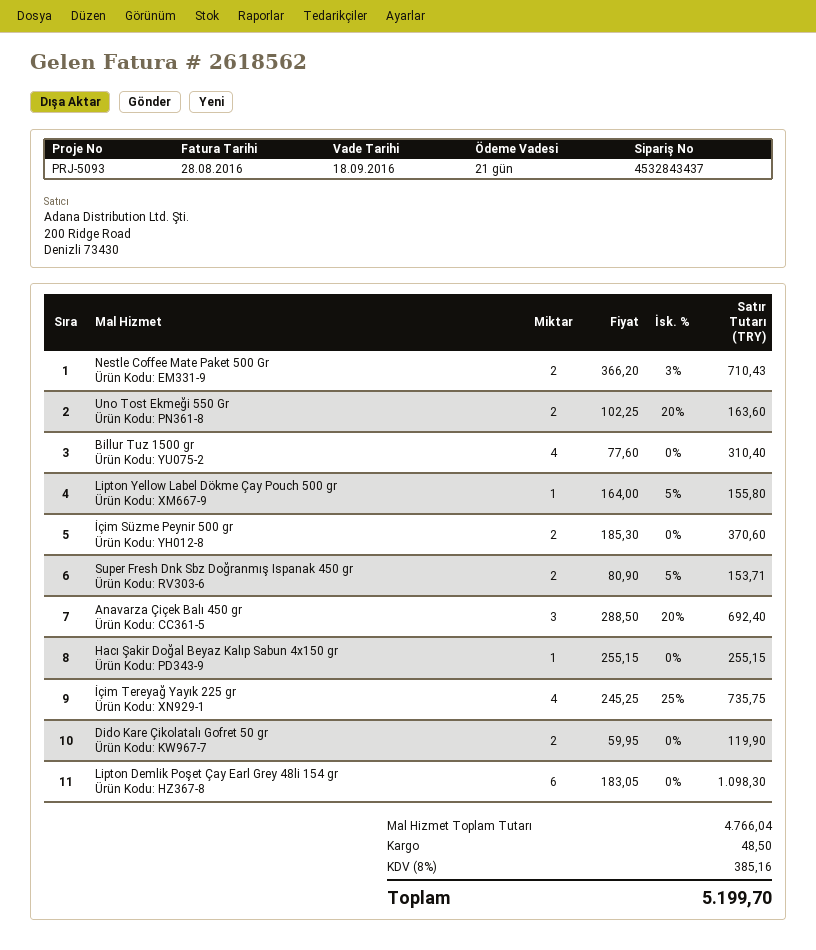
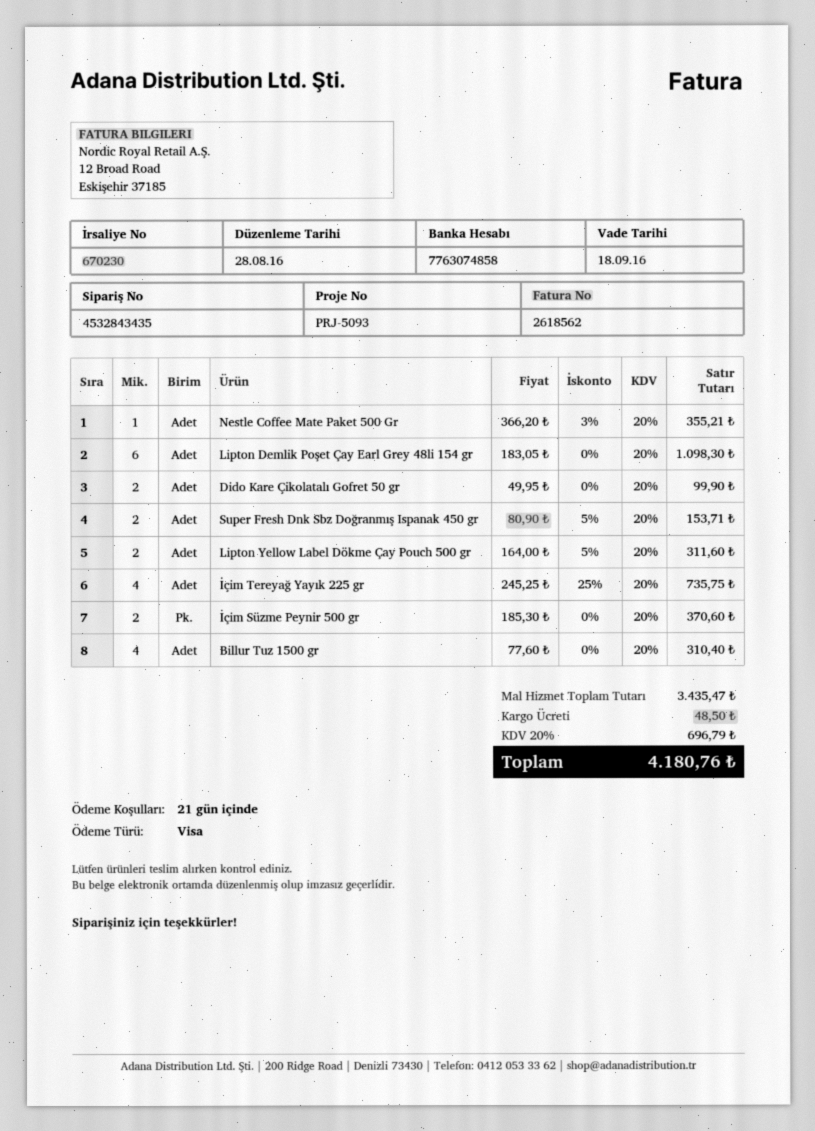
order number: 4532843437 -> 4532843435
Nestle Coffee Mate Paket 500 Gr: 2 x 366.20 - 3% = 710.43 -> 1 x 366.20 - 3% = 355.21
Uno Tost Ekmeği 550 Gr: 2 x 102.25 - 20% = 163.60 -> none
Lipton Yellow Label Dökme Çay Pouch 500 gr: 1 x 164.00 - 5% = 155.80 -> 2 x 164.00 - 5% = 311.60
Anavarza Çiçek Balı 450 gr: 3 x 288.50 - 20% = 692.40 -> none
Hacı Şakir Doğal Beyaz Kalıp Sabun 4x150 gr: 1 x 255.15 = 255.15 -> none
Dido Kare Çikolatalı Gofret 50 gr: 2 x 59.95 = 119.90 -> 2 x 49.95 = 99.90
subtotal: 4766.04 -> 3435.47
tax: 8% = 385.16 -> 20% = 696.79
total: 5199.70 -> 4180.76

